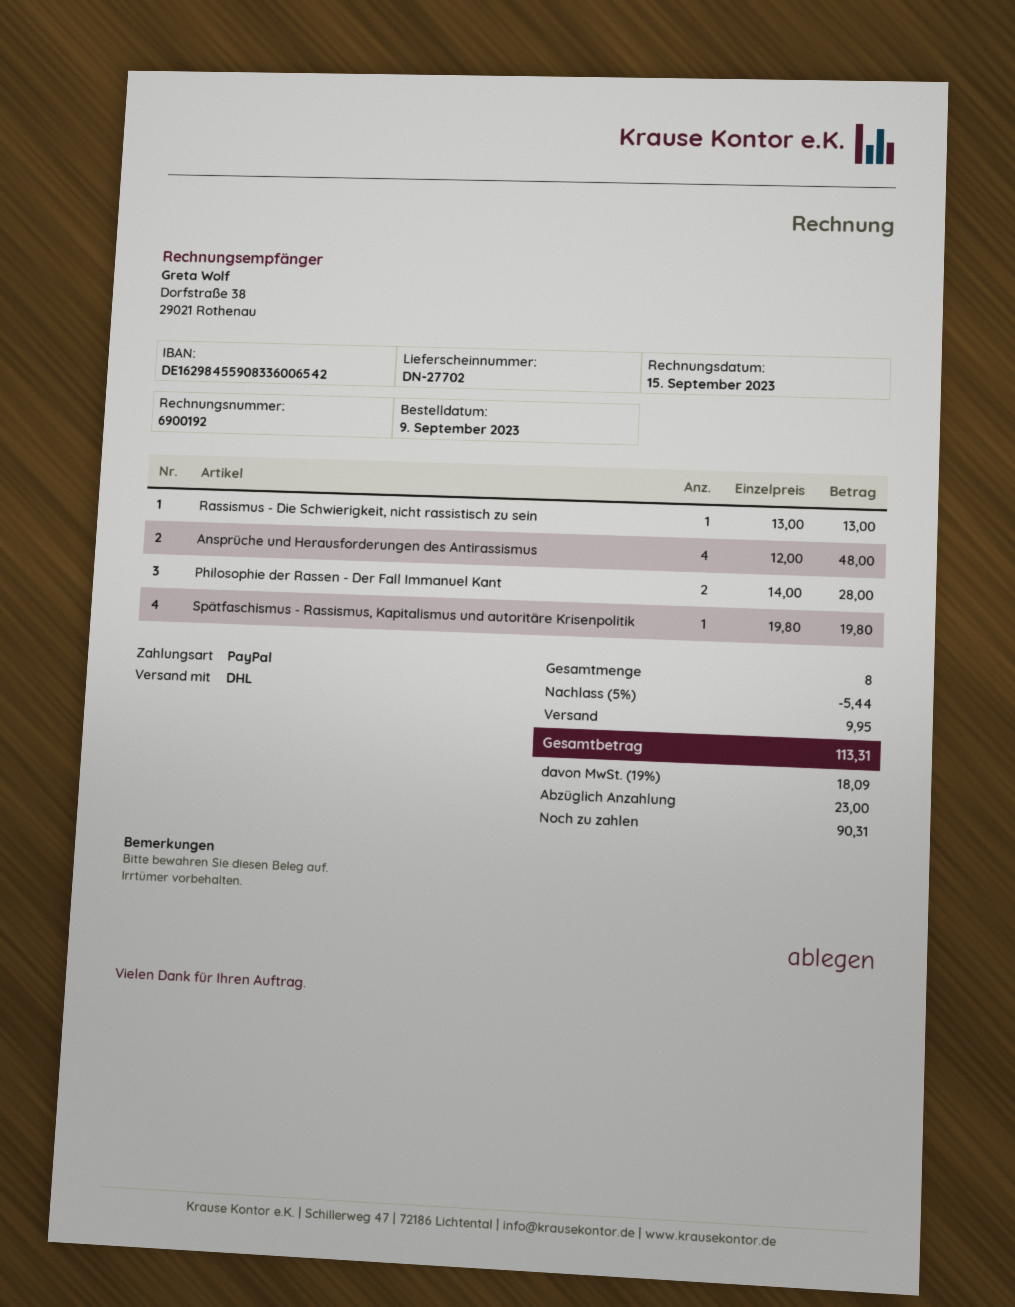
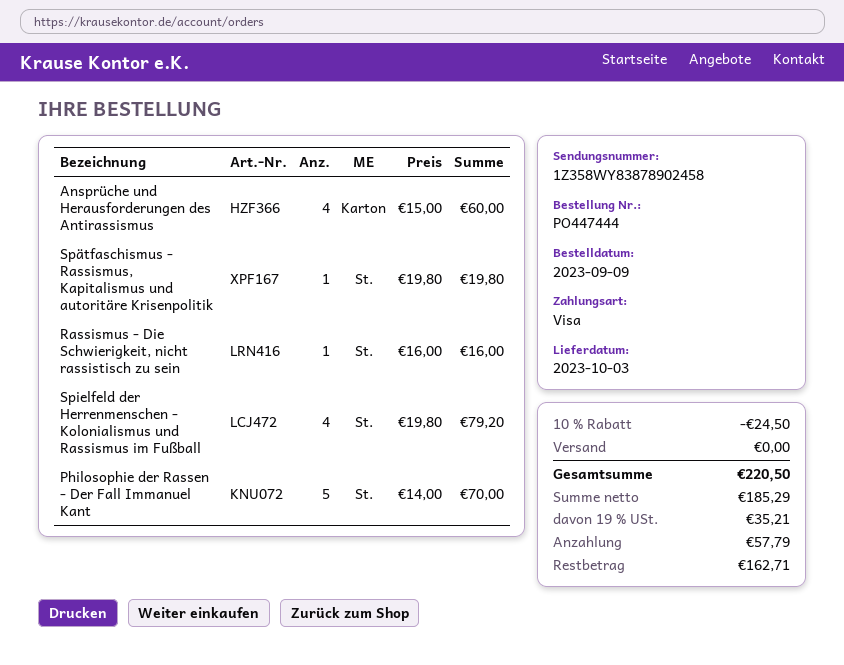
payment method: PayPal -> Visa
Rassismus - Die Schwierigkeit, nicht rassistisch zu sein: 1 x 13.00 = 13.00 -> 1 x 16.00 = 16.00
Ansprüche und Herausforderungen des Antirassismus: 4 x 12.00 = 48.00 -> 4 x 15.00 = 60.00
Philosophie der Rassen - Der Fall Immanuel Kant: 2 x 14.00 = 28.00 -> 5 x 14.00 = 70.00
Spielfeld der Herrenmenschen - Kolonialismus und Rassismus im Fußball: none -> 4 x 19.80 = 79.20
discount: 5% = 5.44 -> 10% = 24.50
shipping: 9.95 -> 0.00
tax: 19% = 18.09 -> 19% = 35.21
total: 113.31 -> 220.50
deposit: 23.00 -> 57.79
balance: 90.31 -> 162.71

